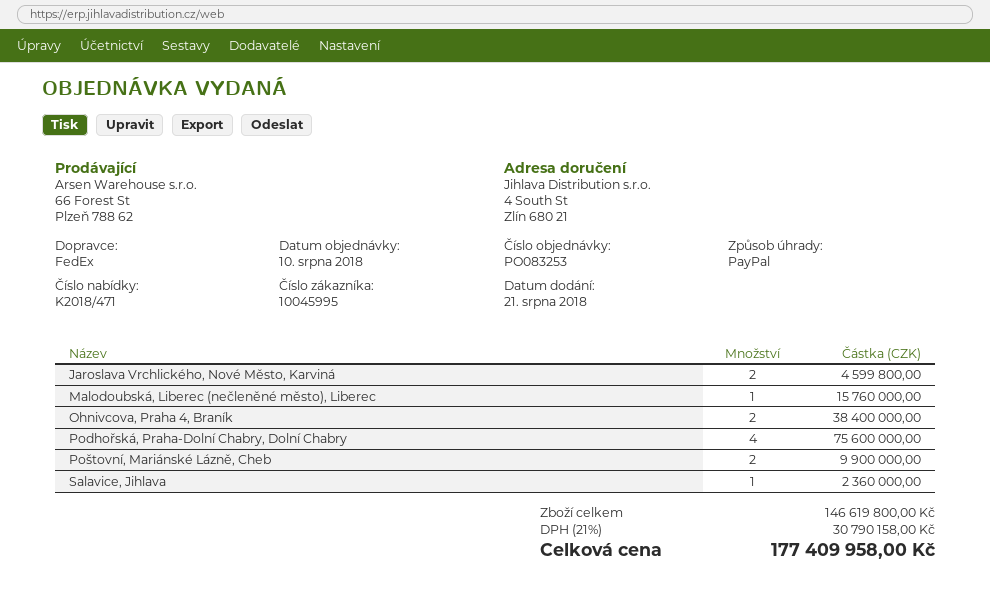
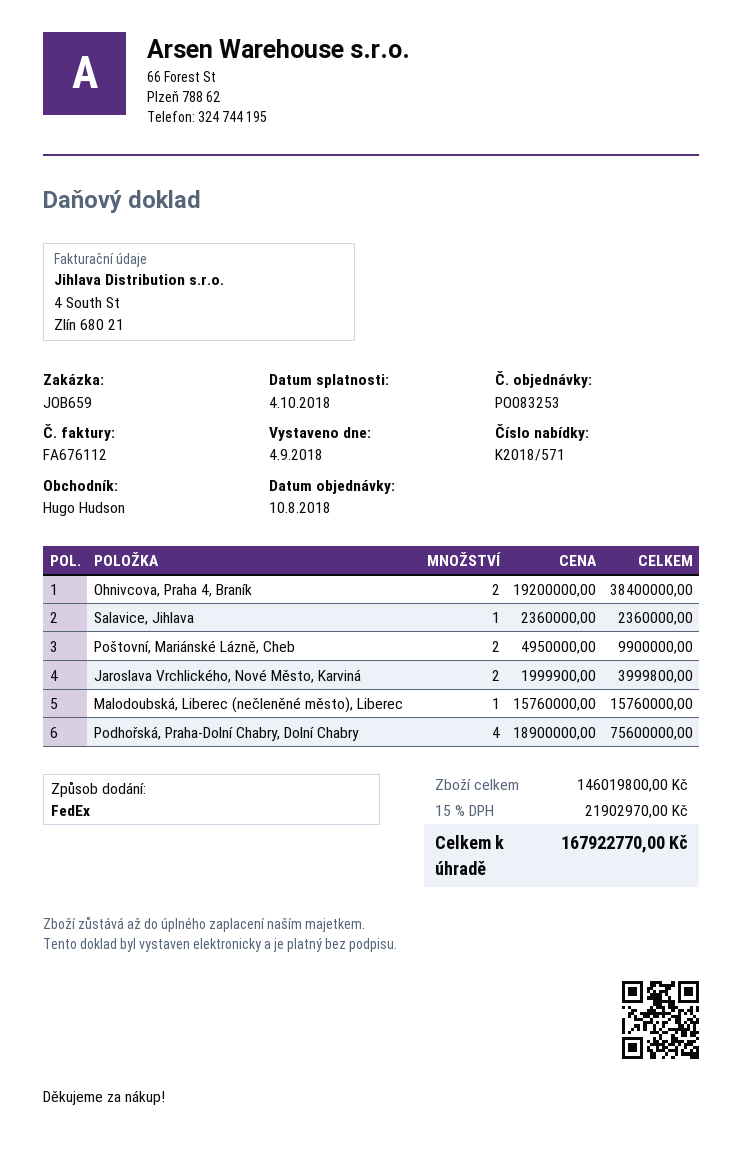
quote number: K2018/471 -> K2018/571
Jaroslava Vrchlického, Nové Město, Karviná: 2 for 4599800.00 -> 2 for 3999800.00
subtotal: 146619800.00 -> 146019800.00
tax: 21% = 30790158.00 -> 15% = 21902970.00
total: 177409958.00 -> 167922770.00

